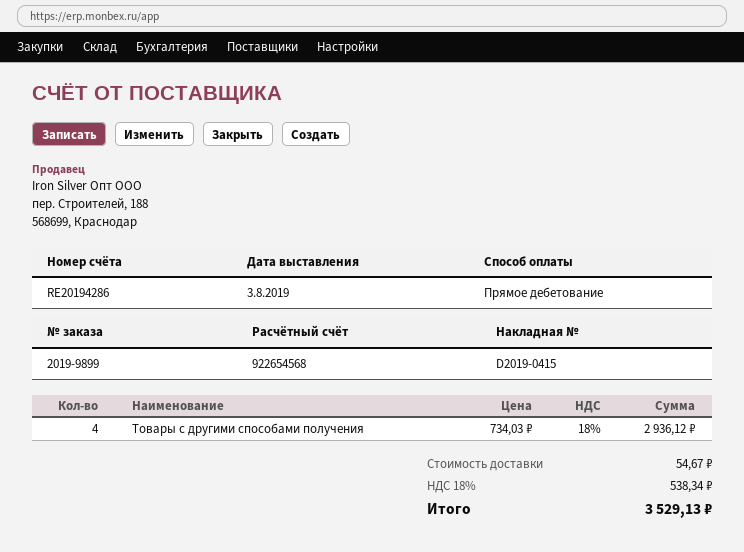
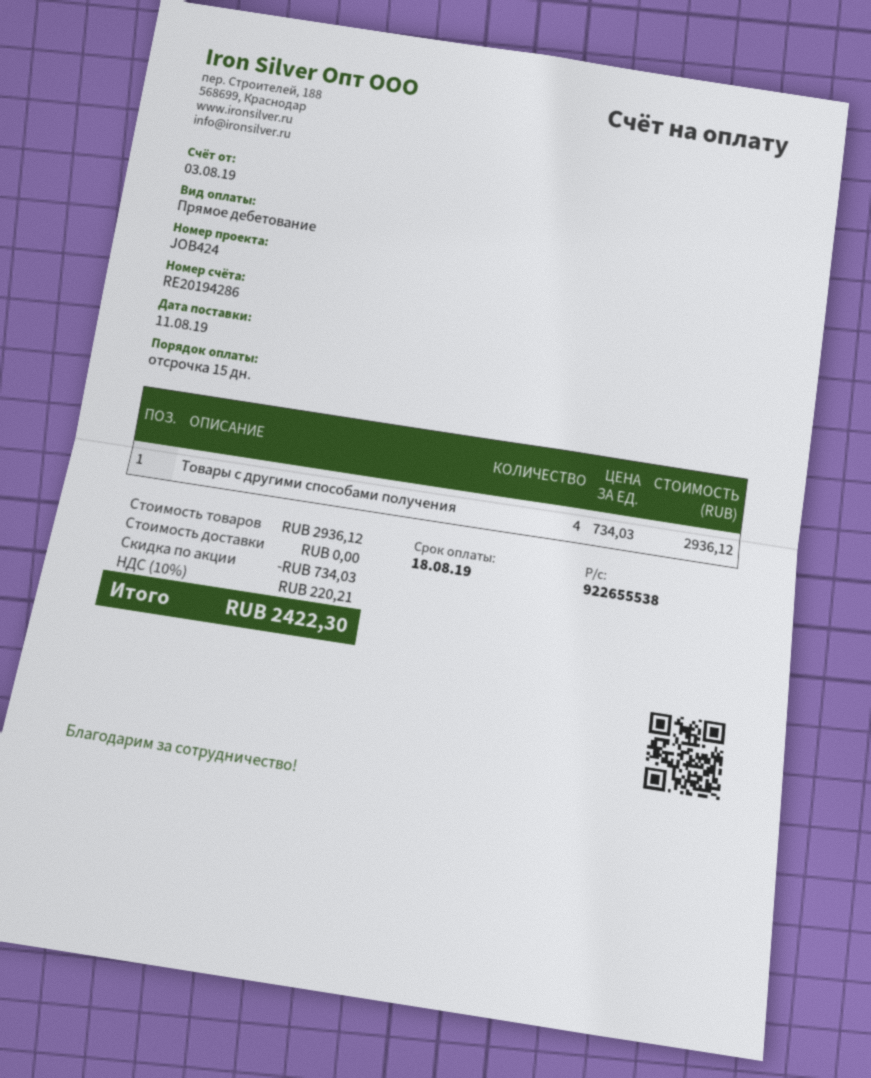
bank account: 922654568 -> 922655538
discount: none -> 734.03
shipping: 54.67 -> 0.00
tax: 18% = 538.34 -> 10% = 220.21
total: 3529.13 -> 2422.30

